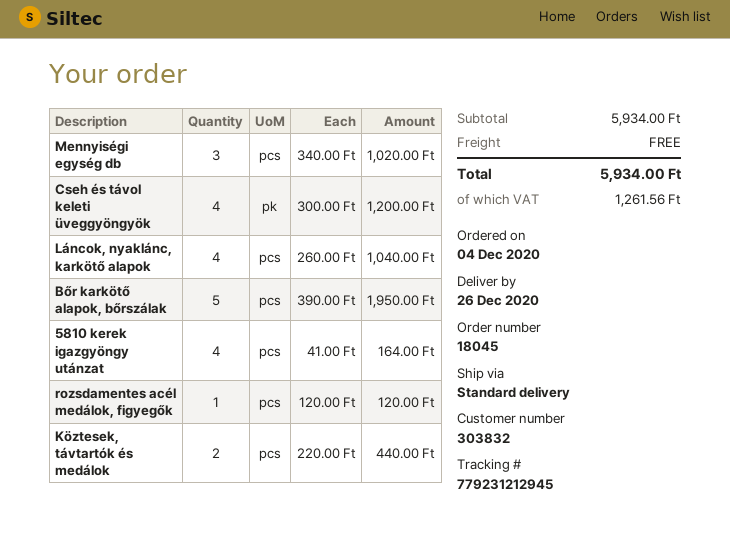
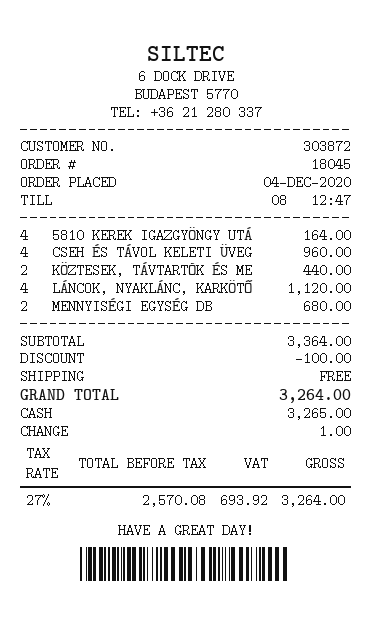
customer number: 303832 -> 303872
Mennyiségi egység db: 3 for 1020.00 -> 2 for 680.00
Cseh és távol keleti üveggyöngyök: 4 for 1200.00 -> 4 for 960.00
Láncok, nyaklánc, karkötő alapok: 4 for 1040.00 -> 4 for 1120.00
Bőr karkötő alapok, bőrszálak: 5 for 1950.00 -> none
rozsdamentes acél medálok, figyegők: 1 for 120.00 -> none
subtotal: 5934.00 -> 3364.00
discount: none -> 100.00
tax: 1261.56 -> 693.92
total: 5934.00 -> 3264.00

